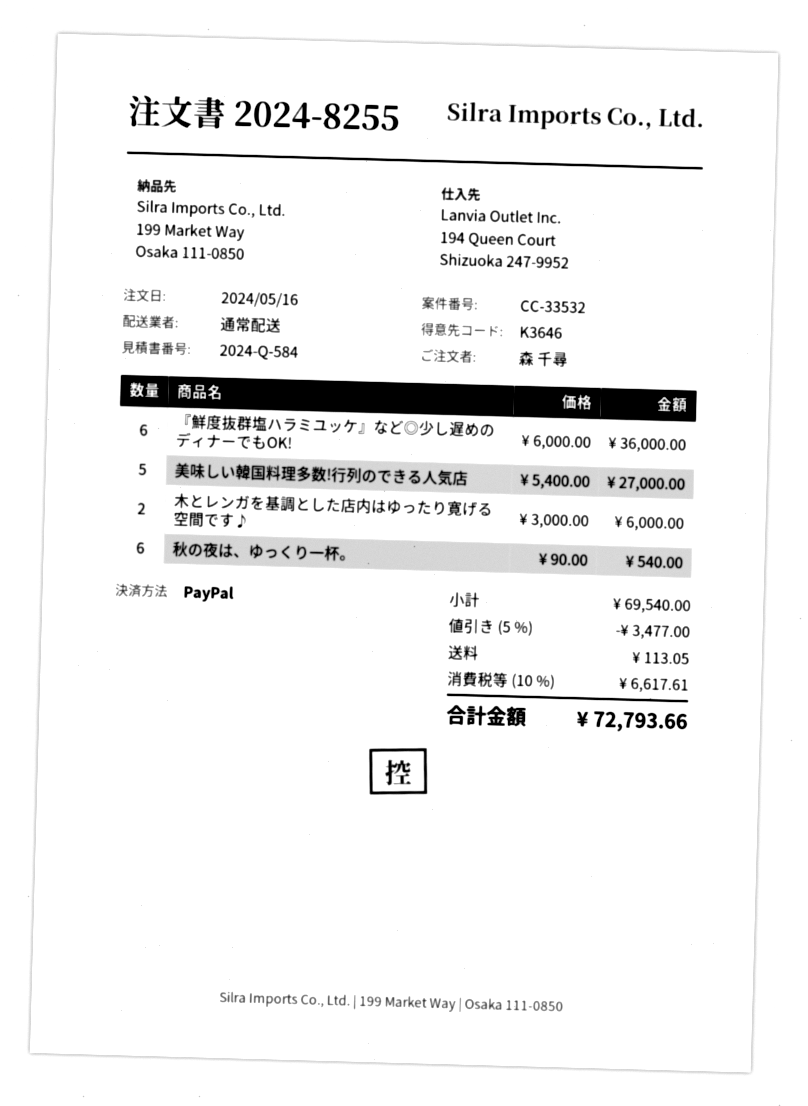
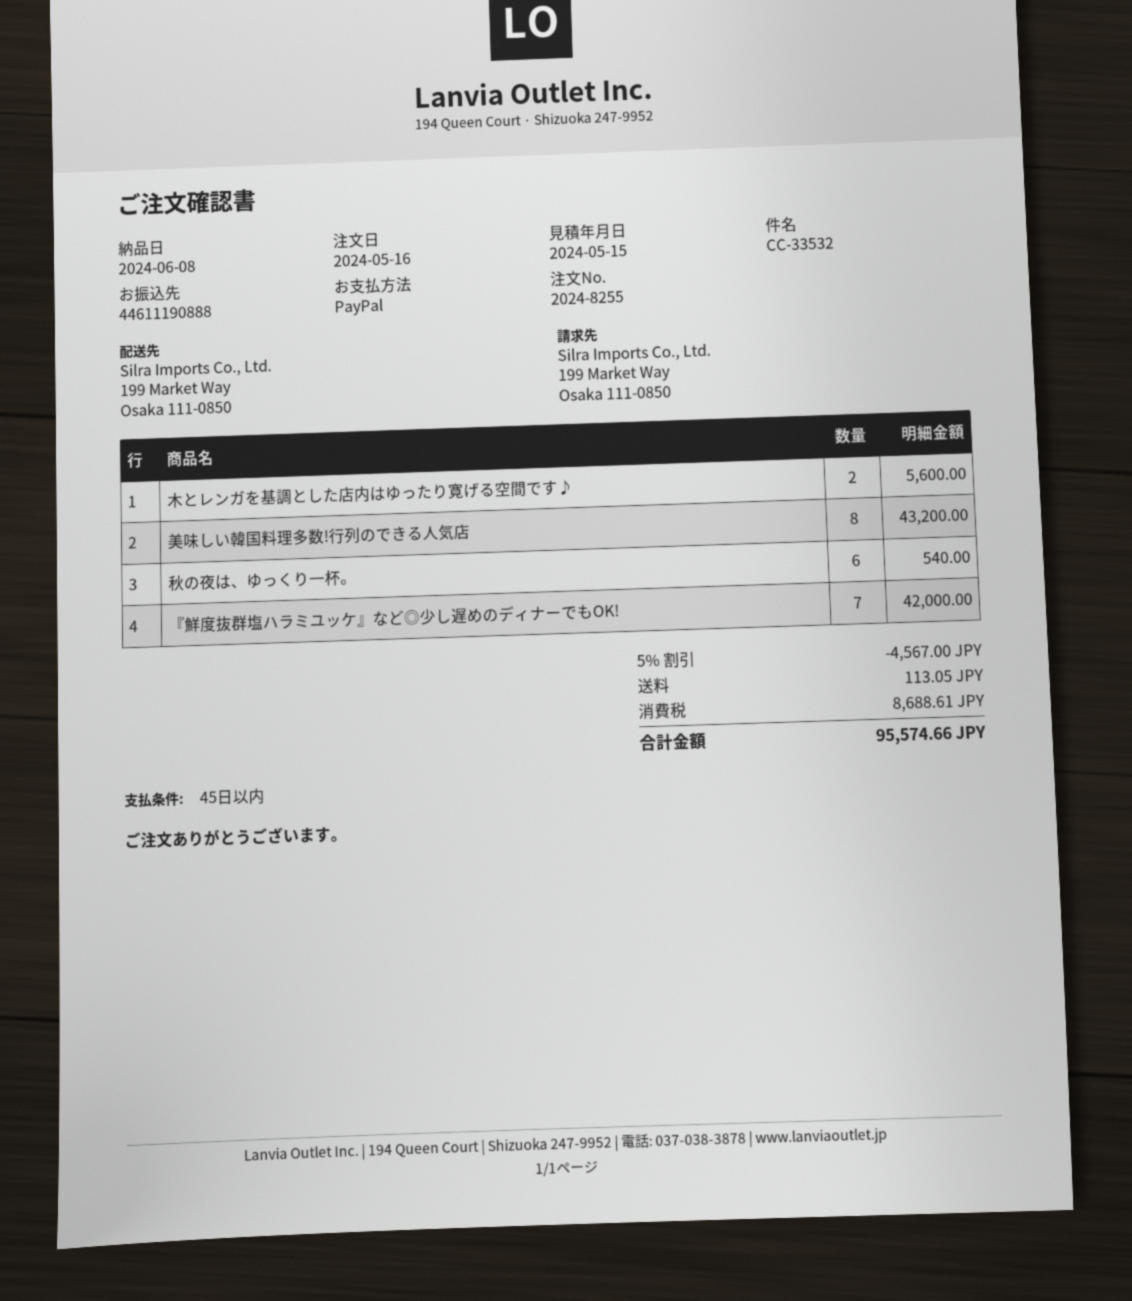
『鮮度抜群塩ハラミユッケ』など◎少し遅めのディナーでもOK!: 6 for 36000.00 -> 7 for 42000.00
美味しい韓国料理多数!行列のできる人気店: 5 for 27000.00 -> 8 for 43200.00
木とレンガを基調とした店内はゆったり寛げる空間です♪: 2 for 6000.00 -> 2 for 5600.00
discount: 5% = 3477.00 -> 5% = 4567.00
tax: 6617.61 -> 8688.61
total: 72793.66 -> 95574.66

